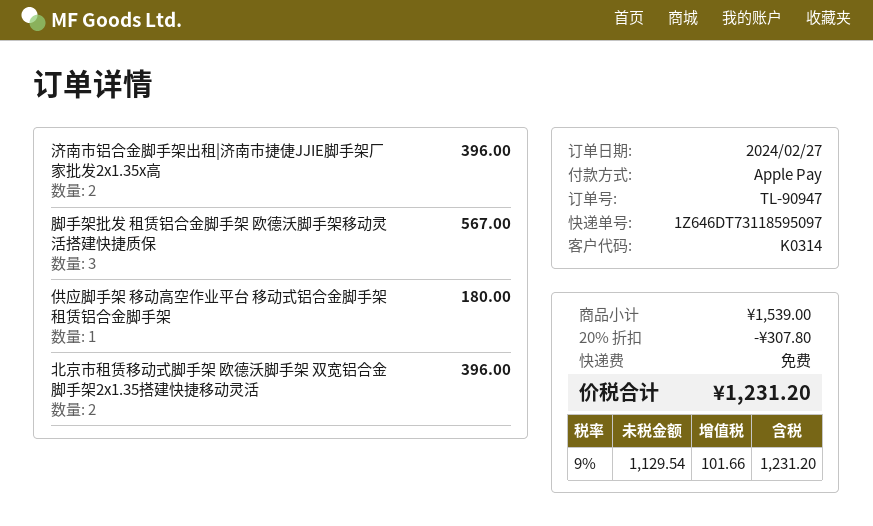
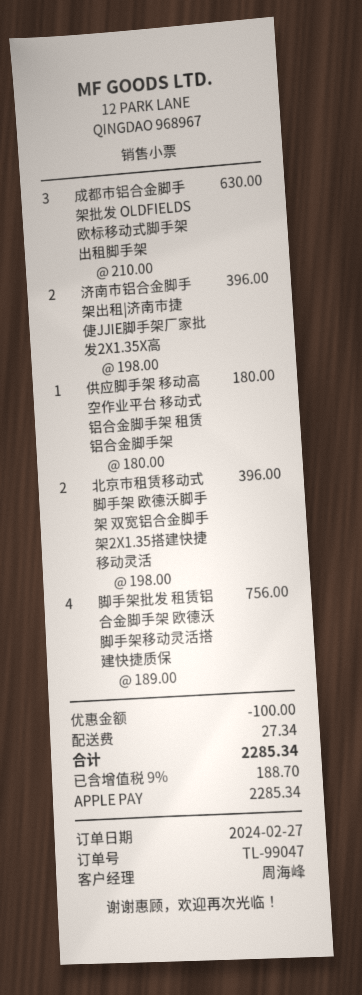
order number: TL-90947 -> TL-99047
脚手架批发 租赁铝合金脚手架 欧德沃脚手架移动灵活搭建快捷质保: 3 for 567.00 -> 4 for 756.00
成都市铝合金脚手架批发 OLDFIELDS欧标移动式脚手架 出租脚手架: none -> 3 for 630.00
discount: 307.80 -> 100.00
shipping: 0.00 -> 27.34
tax: 9% = 101.66 -> 9% = 188.70
total: 1231.20 -> 2285.34

